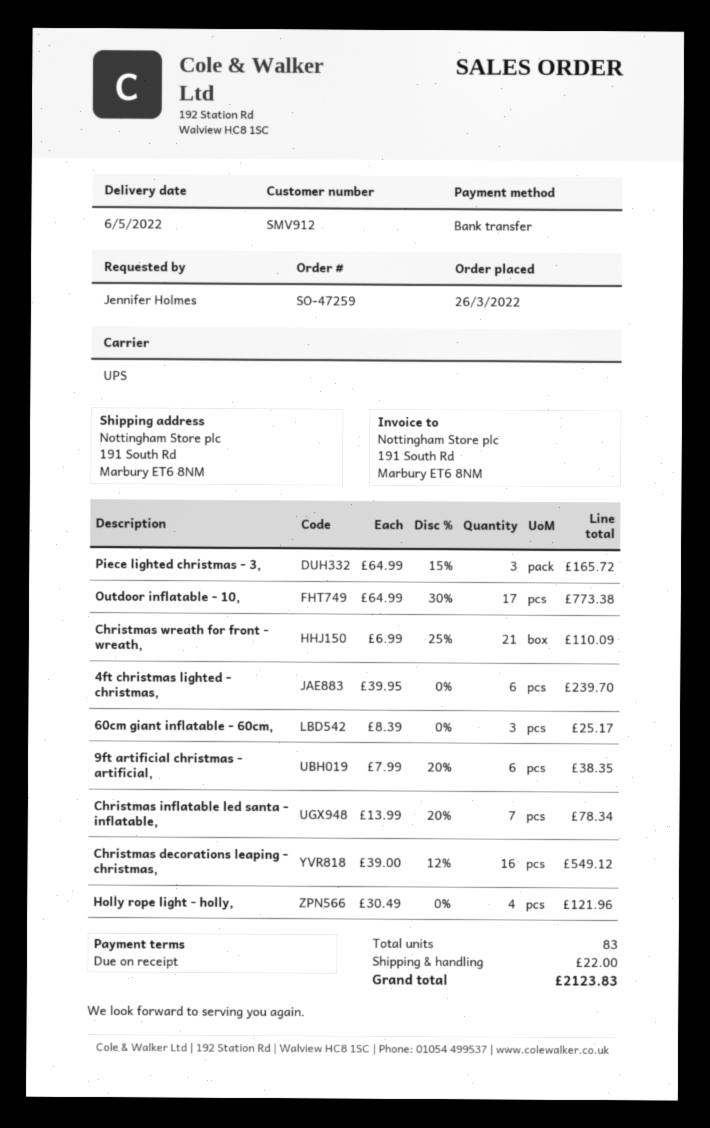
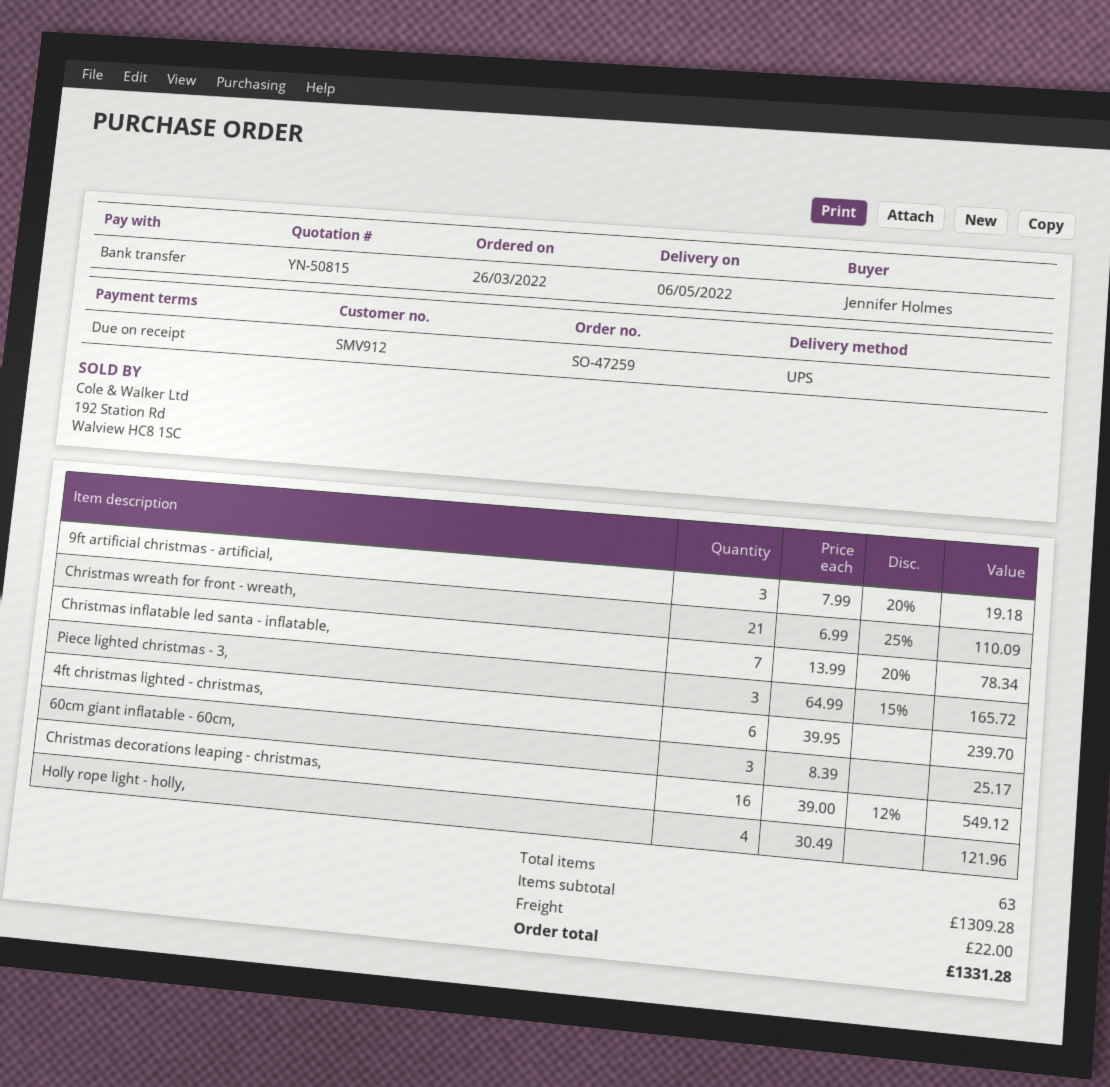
Outdoor inflatable - 10,: 17 x 64.99 - 30% = 773.38 -> none
9ft artificial christmas - artificial,: 6 x 7.99 - 20% = 38.35 -> 3 x 7.99 - 20% = 19.18
total quantity: 83 -> 63
total: 2123.83 -> 1331.28

